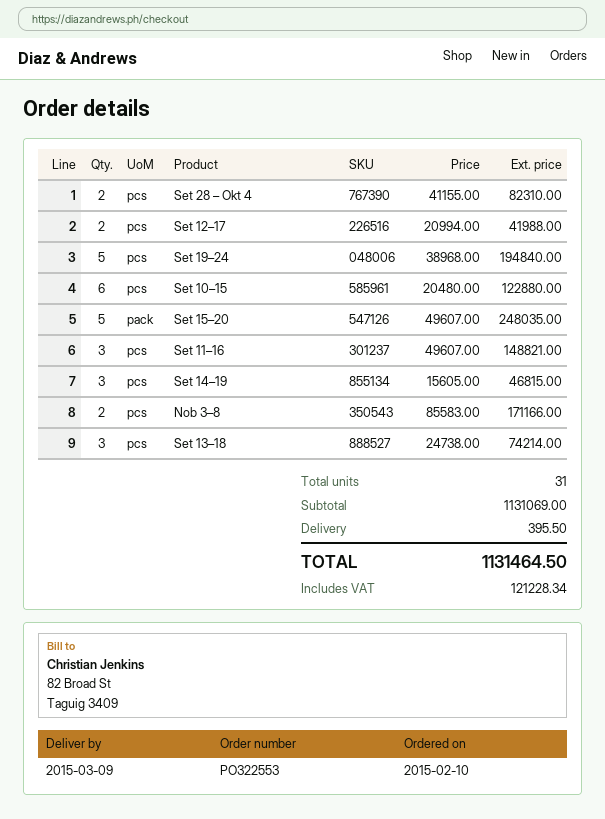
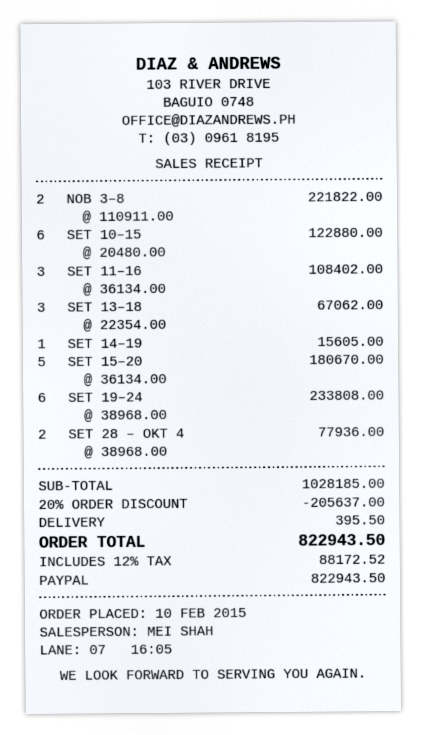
Set 28 – Okt 4: 2 x 41155.00 = 82310.00 -> 2 x 38968.00 = 77936.00
Set 12–17: 2 x 20994.00 = 41988.00 -> none
Set 19–24: 5 x 38968.00 = 194840.00 -> 6 x 38968.00 = 233808.00
Set 15–20: 5 x 49607.00 = 248035.00 -> 5 x 36134.00 = 180670.00
Set 11–16: 3 x 49607.00 = 148821.00 -> 3 x 36134.00 = 108402.00
Set 14–19: 3 x 15605.00 = 46815.00 -> 1 x 15605.00 = 15605.00
Nob 3–8: 2 x 85583.00 = 171166.00 -> 2 x 110911.00 = 221822.00
Set 13–18: 3 x 24738.00 = 74214.00 -> 3 x 22354.00 = 67062.00
subtotal: 1131069.00 -> 1028185.00
discount: none -> 20% = 205637.00
tax: 121228.34 -> 88172.52
total: 1131464.50 -> 822943.50

